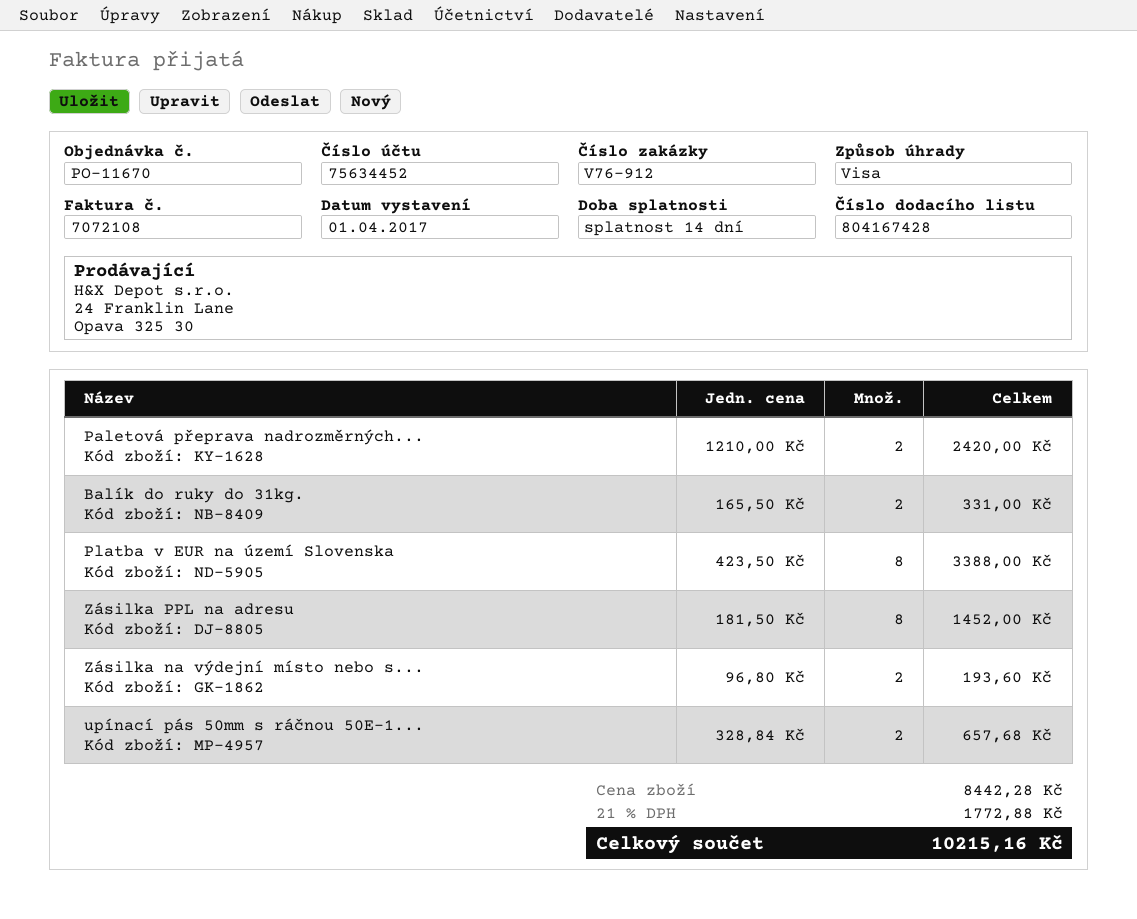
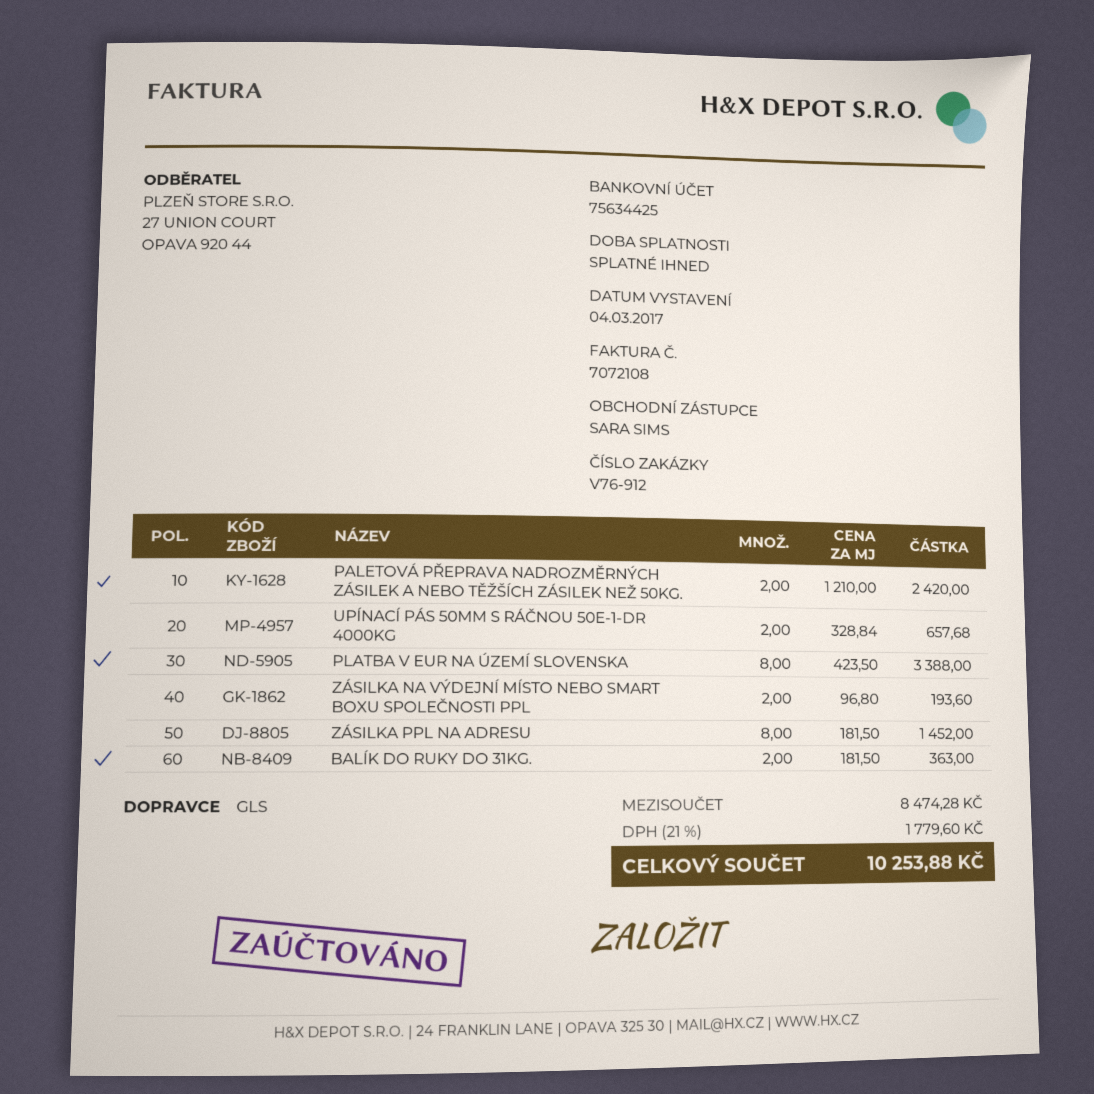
invoice date: 2017-04-01 -> 2017-03-04
payment terms: 14 days -> on receipt
bank account: 75634452 -> 75634425
Balík do ruky do 31kg.: 2 x 165.50 = 331.00 -> 2 x 181.50 = 363.00
subtotal: 8442.28 -> 8474.28
tax: 21% = 1772.88 -> 21% = 1779.60
total: 10215.16 -> 10253.88

